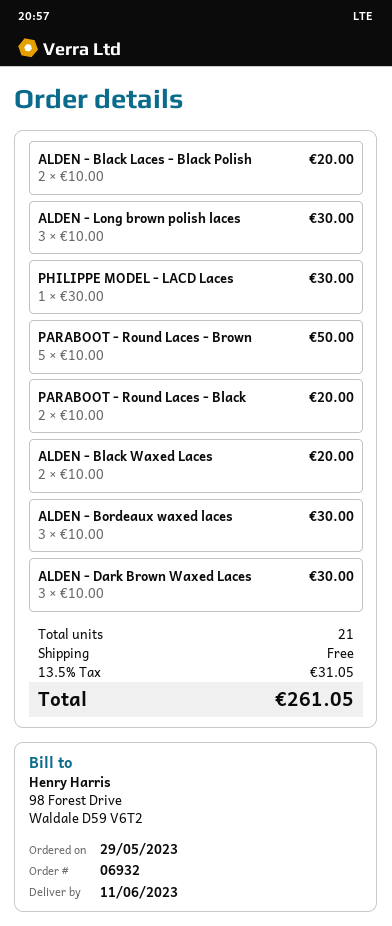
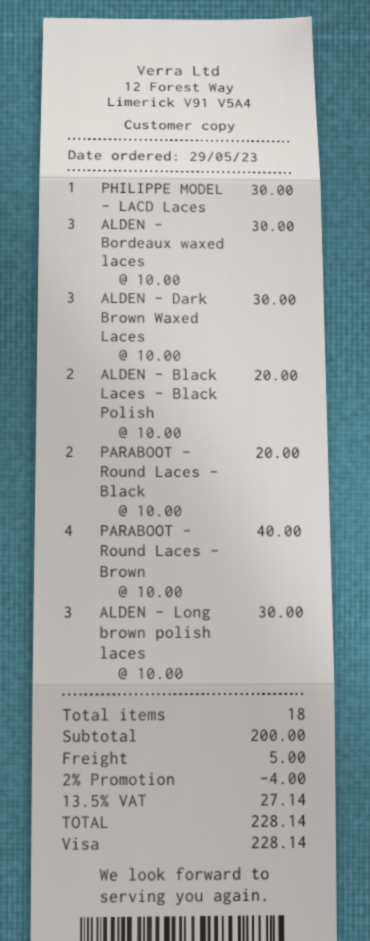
PARABOOT - Round Laces - Brown: 5 x 10.00 = 50.00 -> 4 x 10.00 = 40.00
ALDEN - Black Waxed Laces: 2 x 10.00 = 20.00 -> none
total quantity: 21 -> 18
discount: none -> 2% = 4.00
shipping: 0.00 -> 5.00
tax: 13.5% = 31.05 -> 13.5% = 27.14
total: 261.05 -> 228.14

